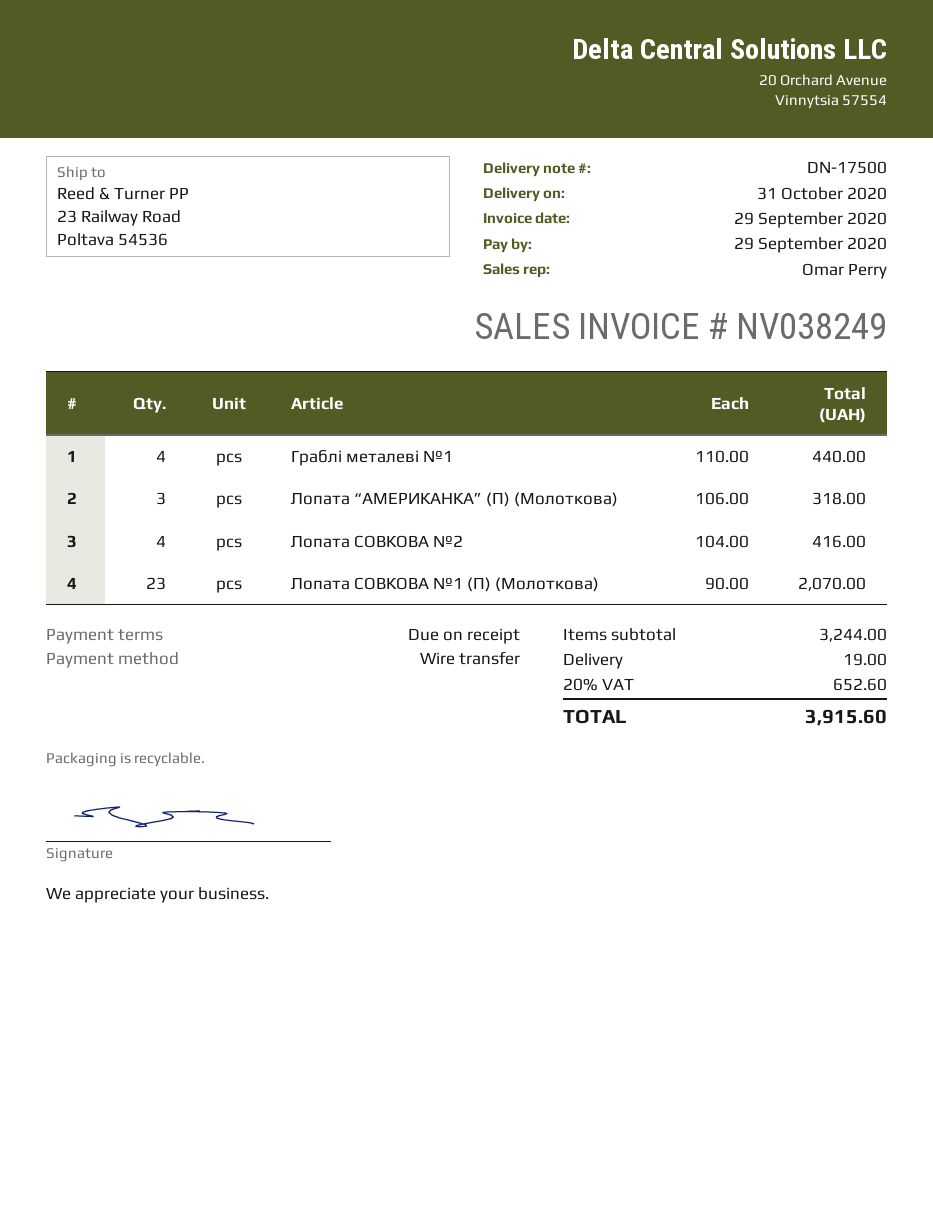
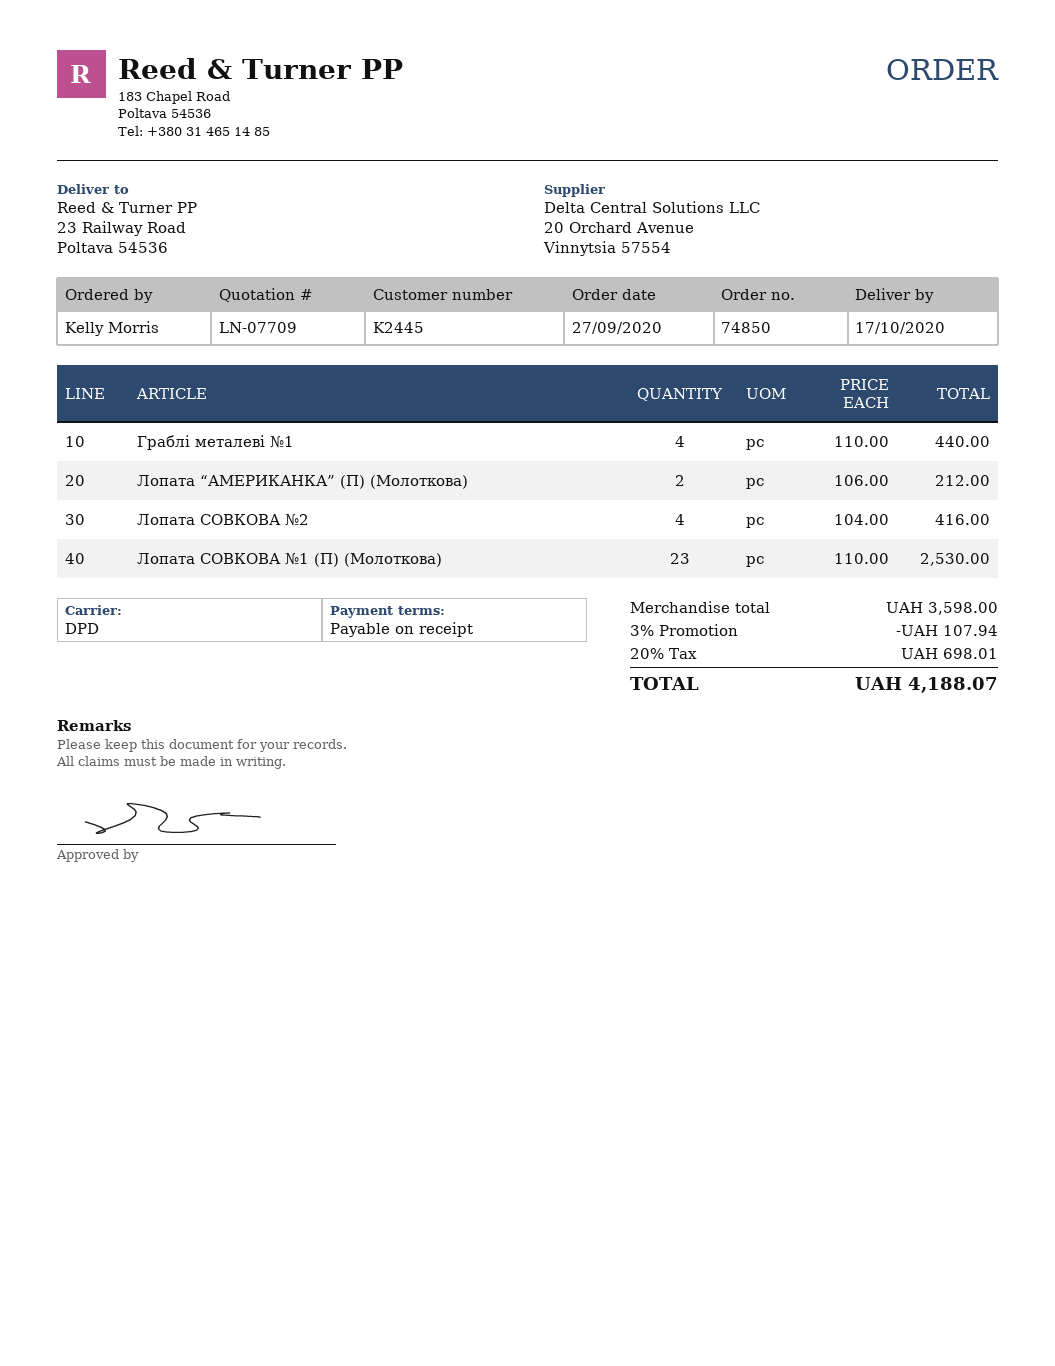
delivery date: 2020-10-31 -> 2020-10-17
Лопата “АМЕРИКАНКА” (П) (Молоткова): 3 x 106.00 = 318.00 -> 2 x 106.00 = 212.00
Лопата СОВКОВА №1 (П) (Молоткова): 23 x 90.00 = 2070.00 -> 23 x 110.00 = 2530.00
subtotal: 3244.00 -> 3598.00
discount: none -> 3% = 107.94
shipping: 19.00 -> none
tax: 20% = 652.60 -> 20% = 698.01
total: 3915.60 -> 4188.07

